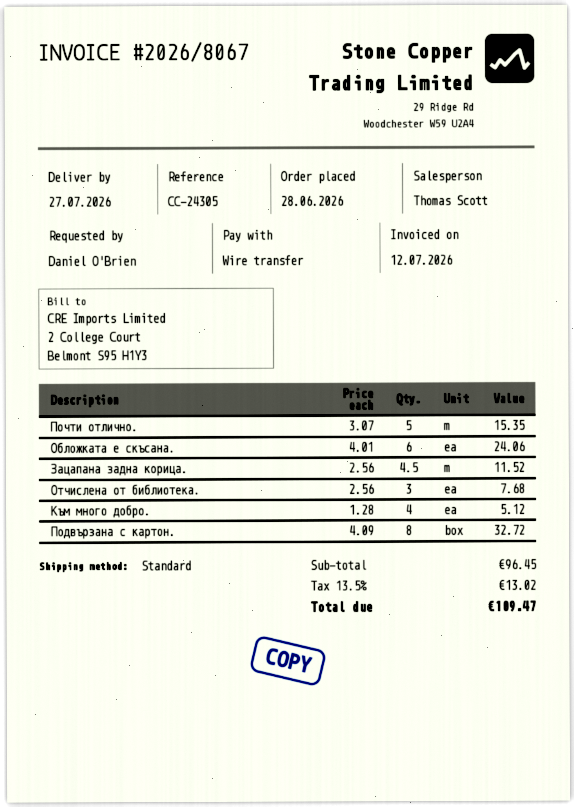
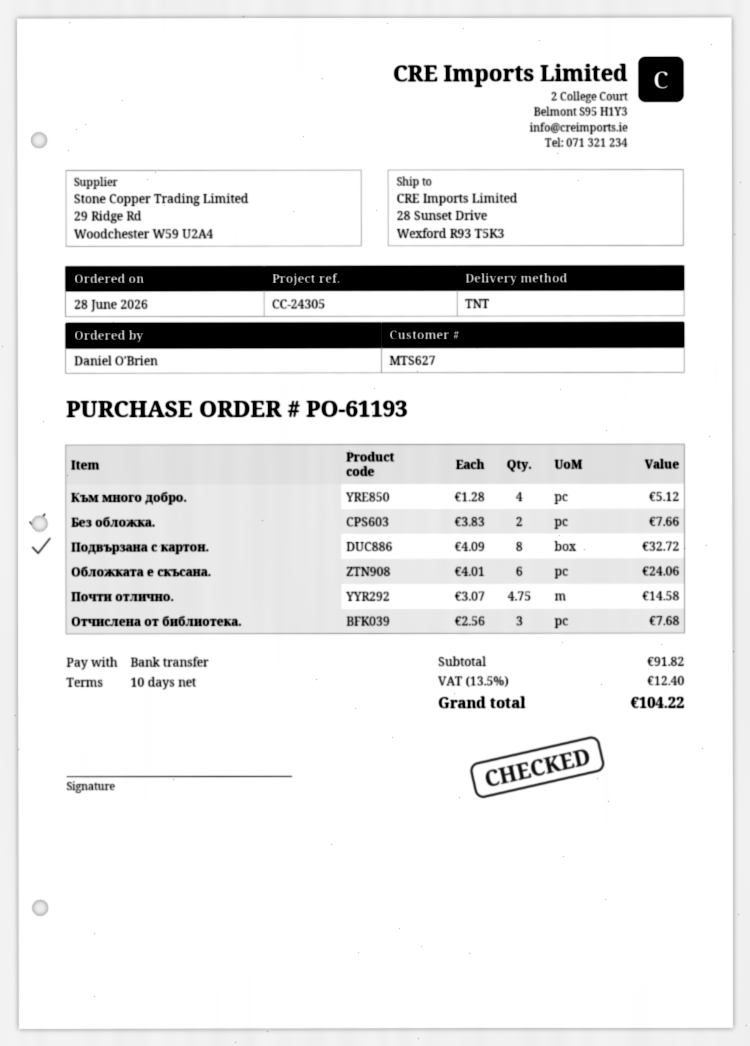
shipping method: standard -> TNT
Почти отлично.: 5 x 3.07 = 15.35 -> 4.75 x 3.07 = 14.58
Зацапана задна корица.: 4.5 x 2.56 = 11.52 -> none
Без обложка.: none -> 2 x 3.83 = 7.66
subtotal: 96.45 -> 91.82
tax: 13.5% = 13.02 -> 13.5% = 12.40
total: 109.47 -> 104.22

